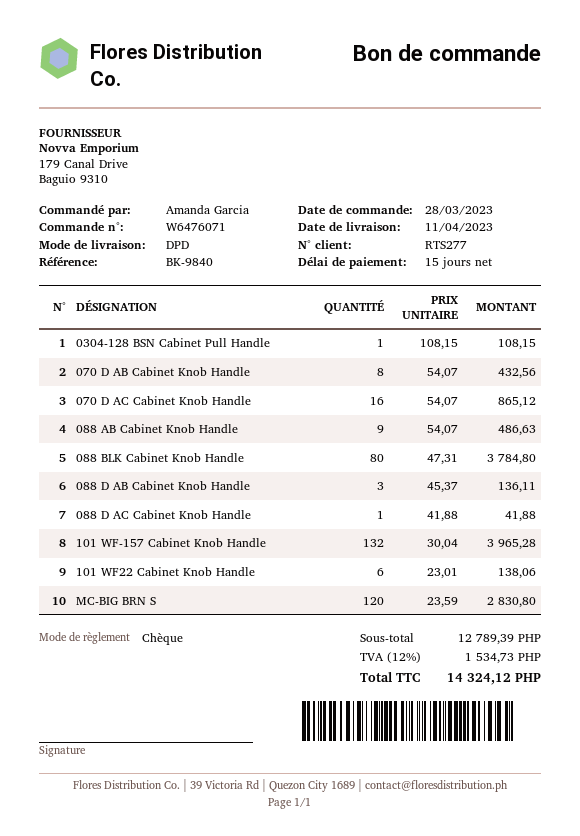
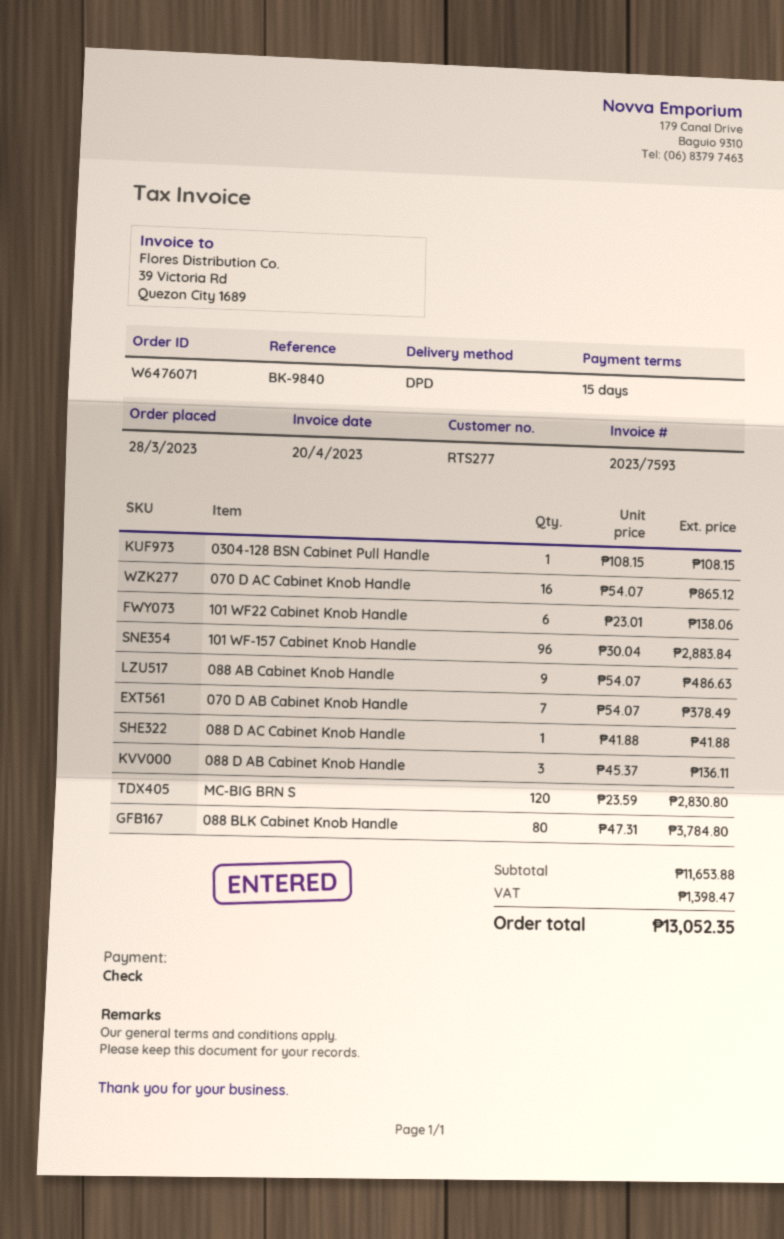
070 D AB Cabinet Knob Handle: 8 x 54.07 = 432.56 -> 7 x 54.07 = 378.49
101 WF-157 Cabinet Knob Handle: 132 x 30.04 = 3965.28 -> 96 x 30.04 = 2883.84
subtotal: 12789.39 -> 11653.88
tax: 1534.73 -> 1398.47
total: 14324.12 -> 13052.35

